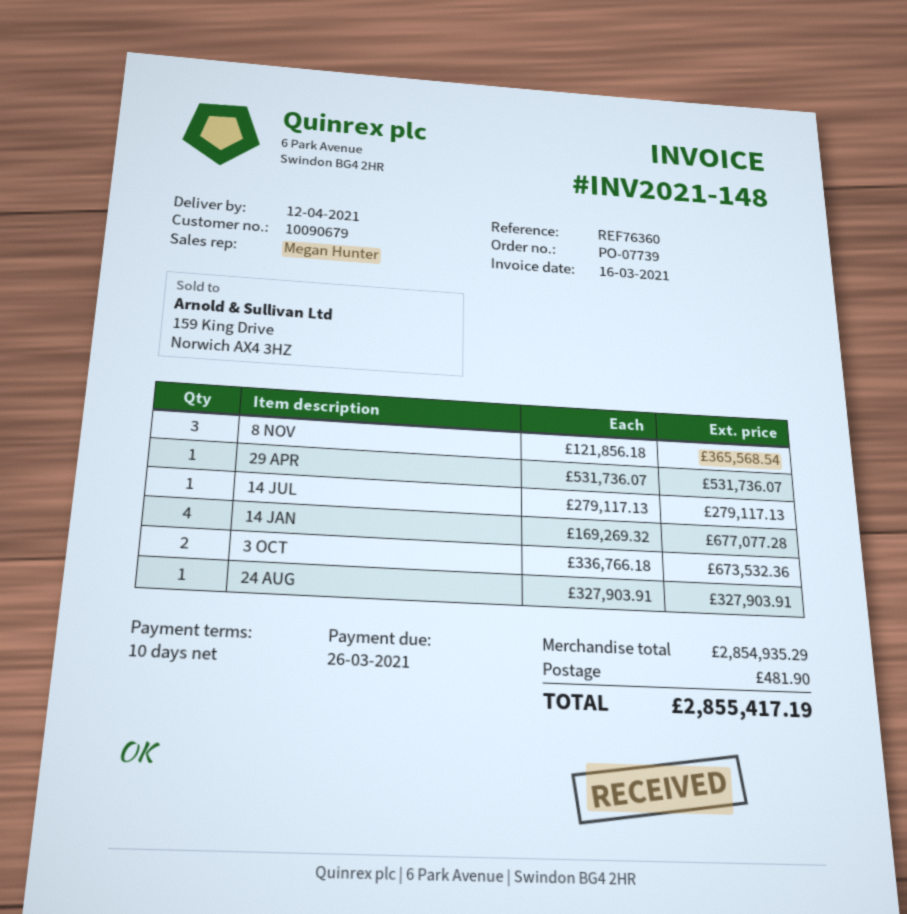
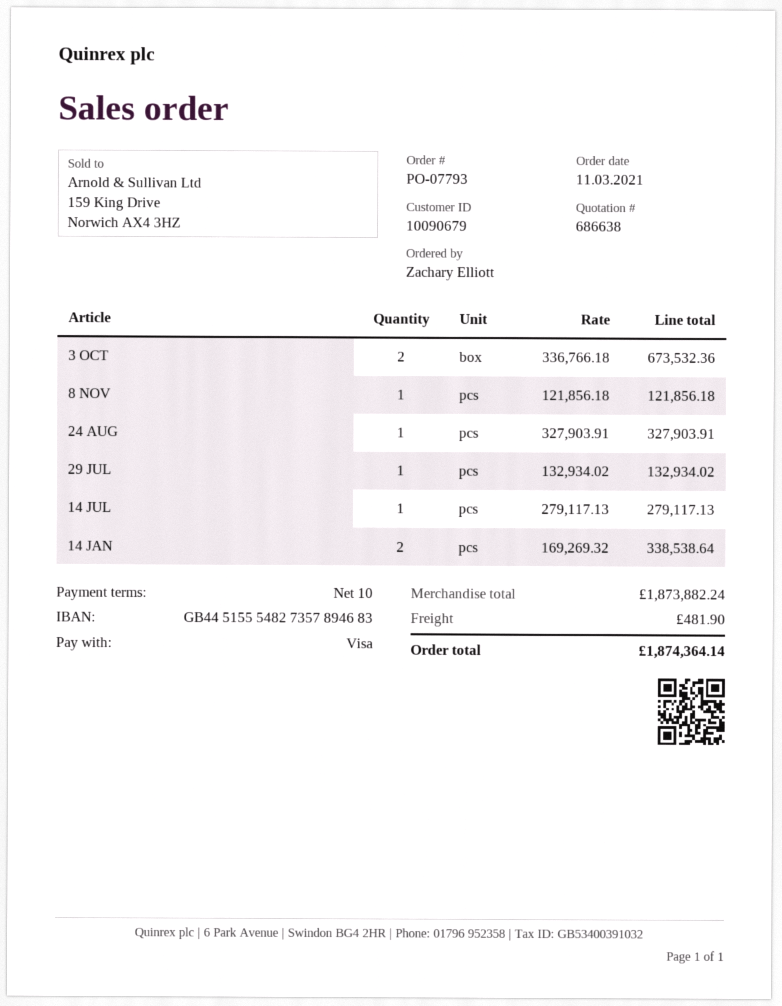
order number: PO-07739 -> PO-07793
8 NOV: 3 x 121856.18 = 365568.54 -> 1 x 121856.18 = 121856.18
29 APR: 1 x 531736.07 = 531736.07 -> none
14 JAN: 4 x 169269.32 = 677077.28 -> 2 x 169269.32 = 338538.64
29 JUL: none -> 1 x 132934.02 = 132934.02
subtotal: 2854935.29 -> 1873882.24
total: 2855417.19 -> 1874364.14

